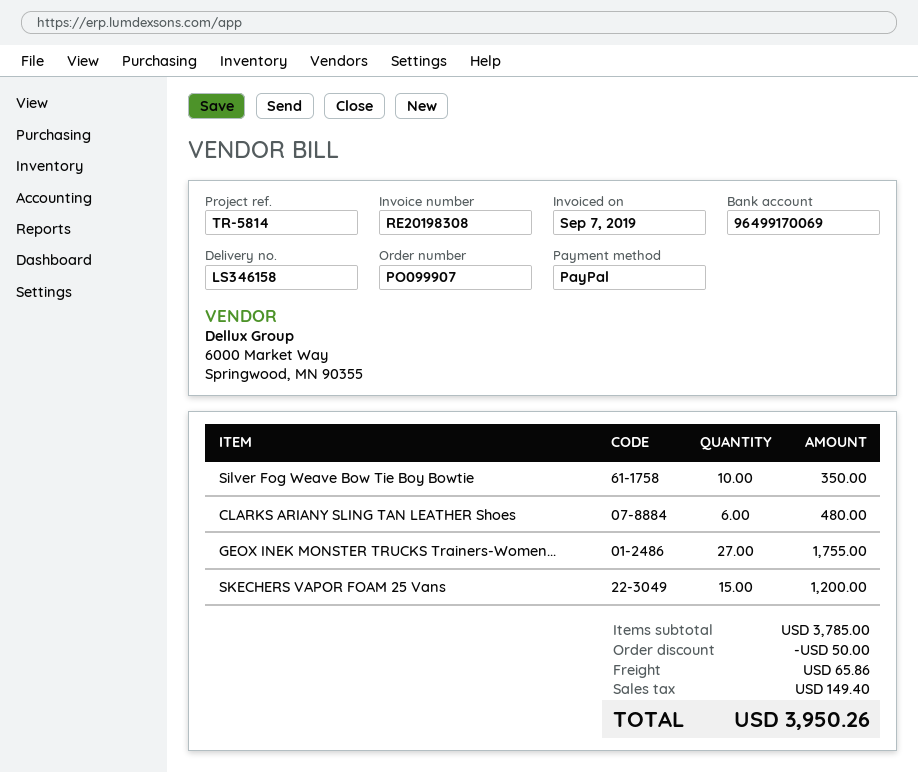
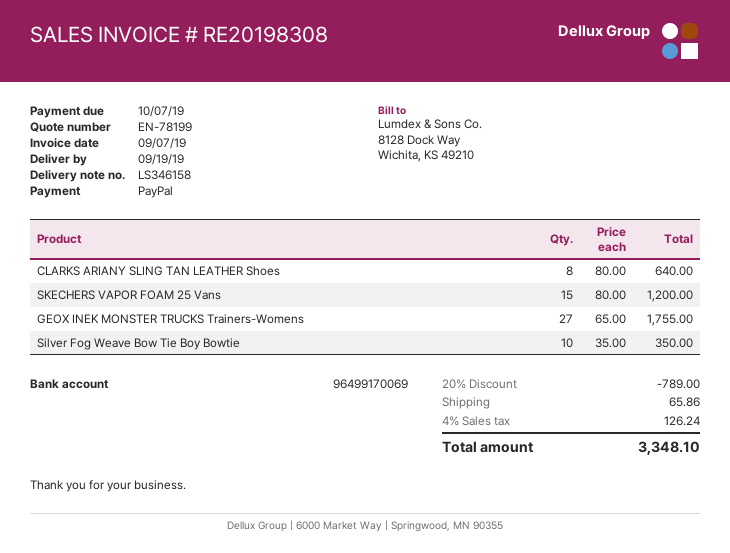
CLARKS ARIANY SLING TAN LEATHER Shoes: 6 for 480.00 -> 8 for 640.00
discount: 50.00 -> 789.00
tax: 149.40 -> 126.24
total: 3950.26 -> 3348.10

